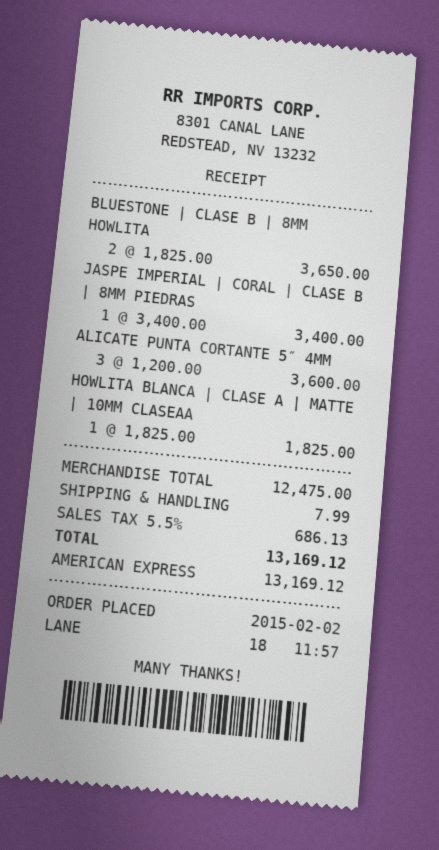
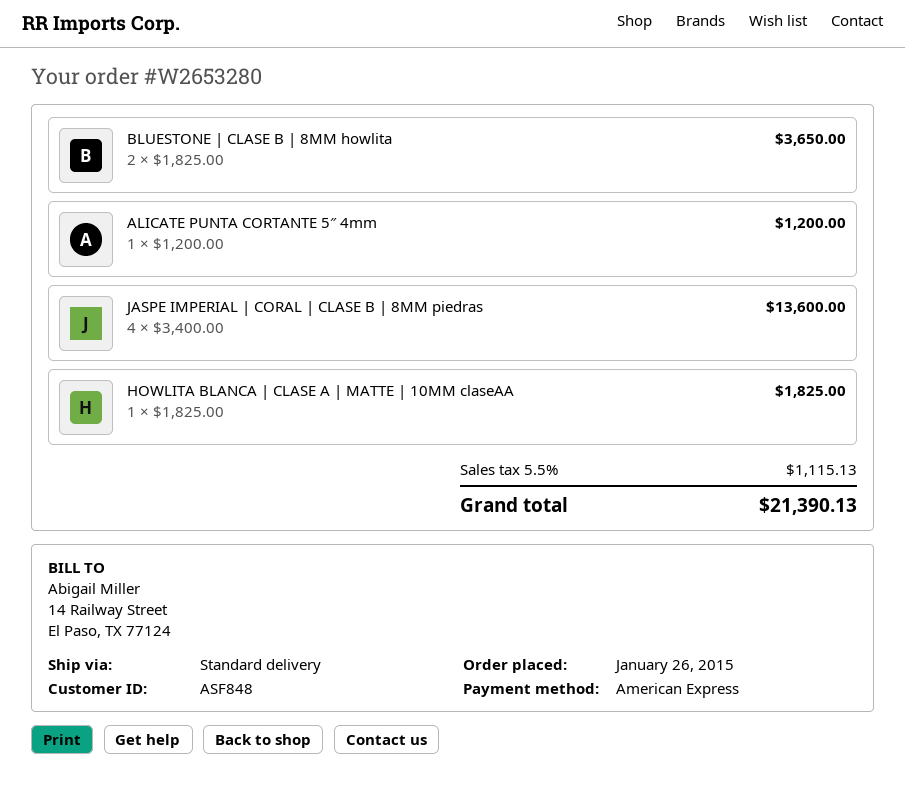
order date: 2015-02-02 -> 2015-01-26
JASPE IMPERIAL | CORAL | CLASE B | 8MM PIEDRAS: 1 x 3400.00 = 3400.00 -> 4 x 3400.00 = 13600.00
ALICATE PUNTA CORTANTE 5″ 4MM: 3 x 1200.00 = 3600.00 -> 1 x 1200.00 = 1200.00
shipping: 7.99 -> none
tax: 5.5% = 686.13 -> 5.5% = 1115.13
total: 13169.12 -> 21390.13

